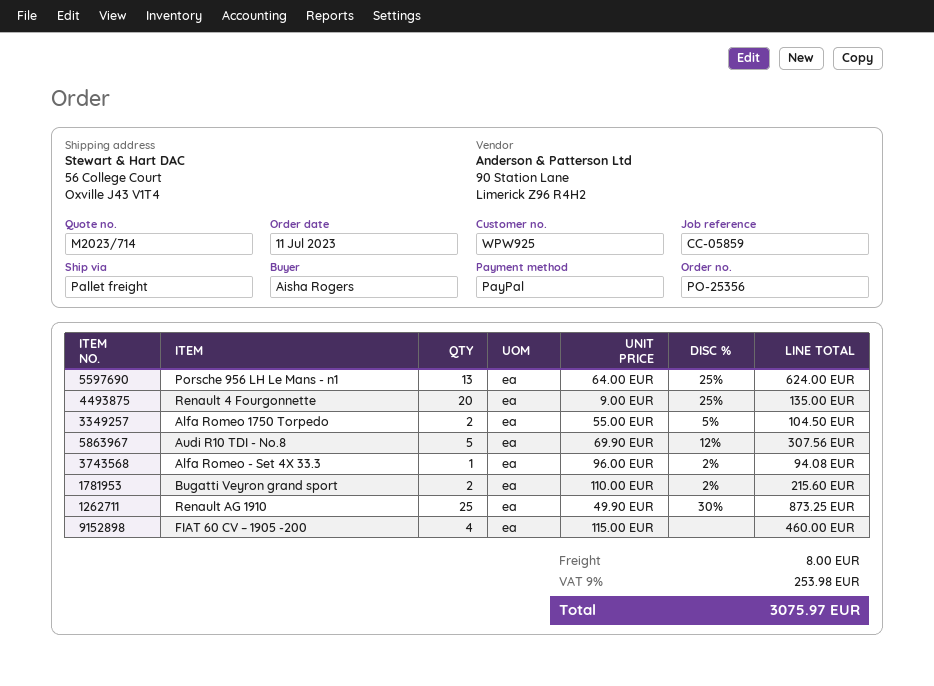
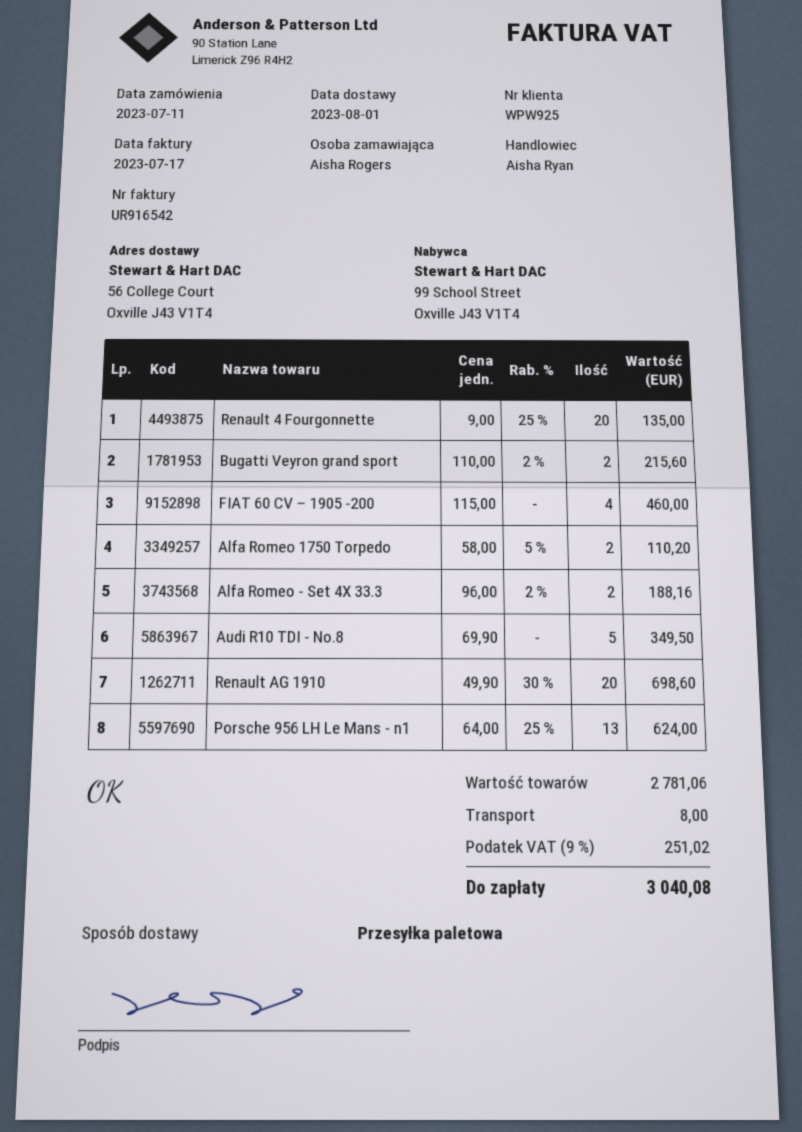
Alfa Romeo 1750 Torpedo: 2 x 55.00 - 5% = 104.50 -> 2 x 58.00 - 5% = 110.20
Audi R10 TDI - No.8: 5 x 69.90 - 12% = 307.56 -> 5 x 69.90 = 349.50
Alfa Romeo - Set 4X 33.3: 1 x 96.00 - 2% = 94.08 -> 2 x 96.00 - 2% = 188.16
Renault AG 1910: 25 x 49.90 - 30% = 873.25 -> 20 x 49.90 - 30% = 698.60
tax: 9% = 253.98 -> 9% = 251.02
total: 3075.97 -> 3040.08

